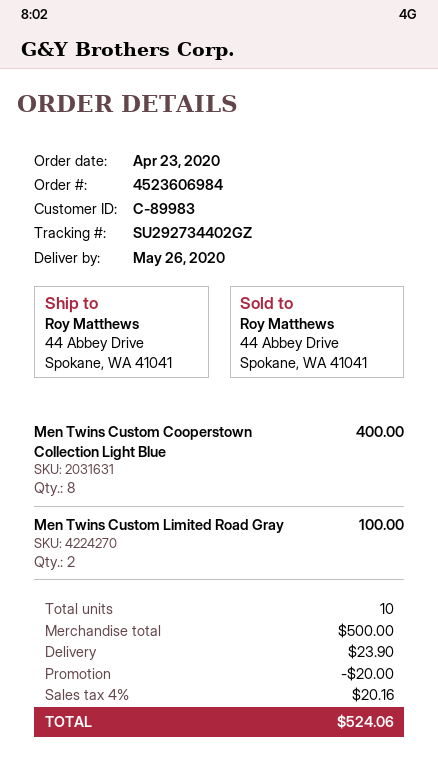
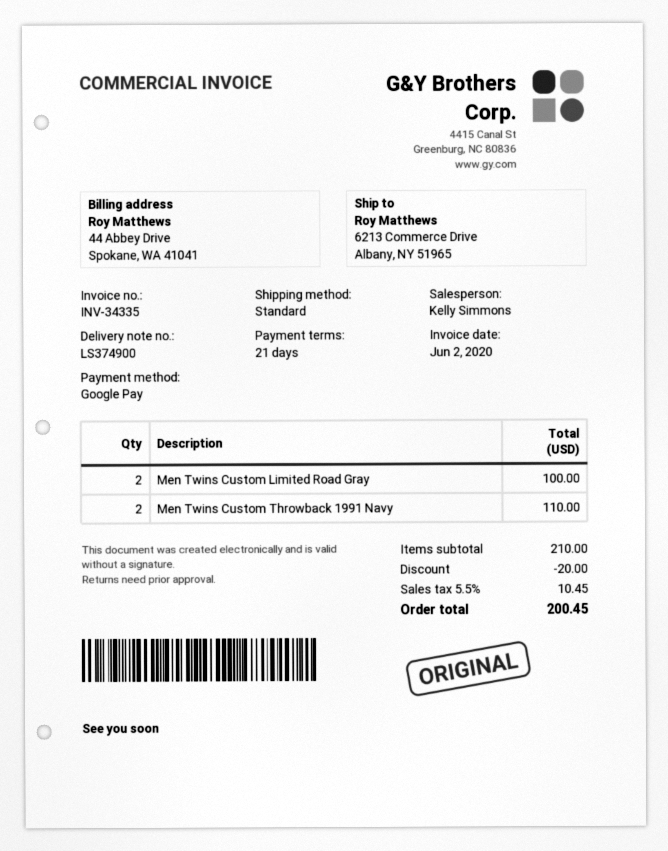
ship to: 44 Abbey Drive, Spokane, WA 41041 -> 6213 Commerce Drive, Albany, NY 51965
Men Twins Custom Cooperstown Collection Light Blue: 8 for 400.00 -> none
Men Twins Custom Throwback 1991 Navy: none -> 2 for 110.00
subtotal: 500.00 -> 210.00
shipping: 23.90 -> none
tax: 4% = 20.16 -> 5.5% = 10.45
total: 524.06 -> 200.45

